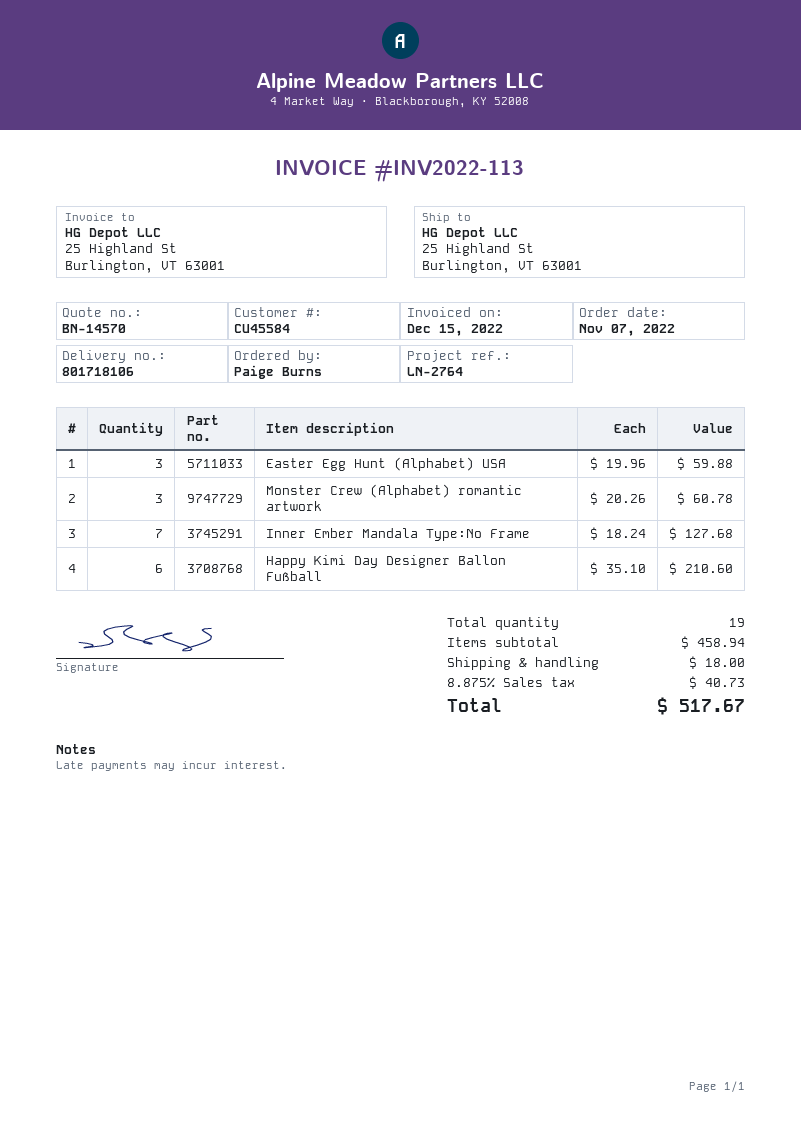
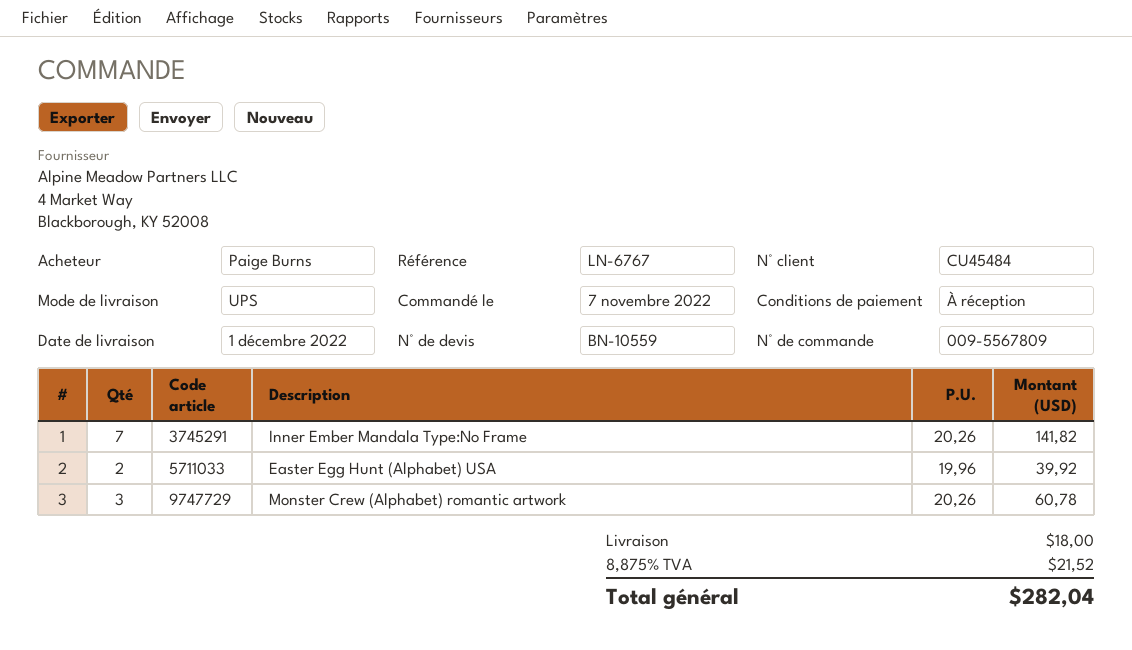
quote number: BN-14570 -> BN-10559
customer number: CU45584 -> CU45484
reference: LN-2764 -> LN-6767
Easter Egg Hunt (Alphabet) USA: 3 x 19.96 = 59.88 -> 2 x 19.96 = 39.92
Inner Ember Mandala Type:No Frame: 7 x 18.24 = 127.68 -> 7 x 20.26 = 141.82
Happy Kimi Day Designer Ballon Fußball: 6 x 35.10 = 210.60 -> none
tax: 8.875% = 40.73 -> 8.875% = 21.52
total: 517.67 -> 282.04

